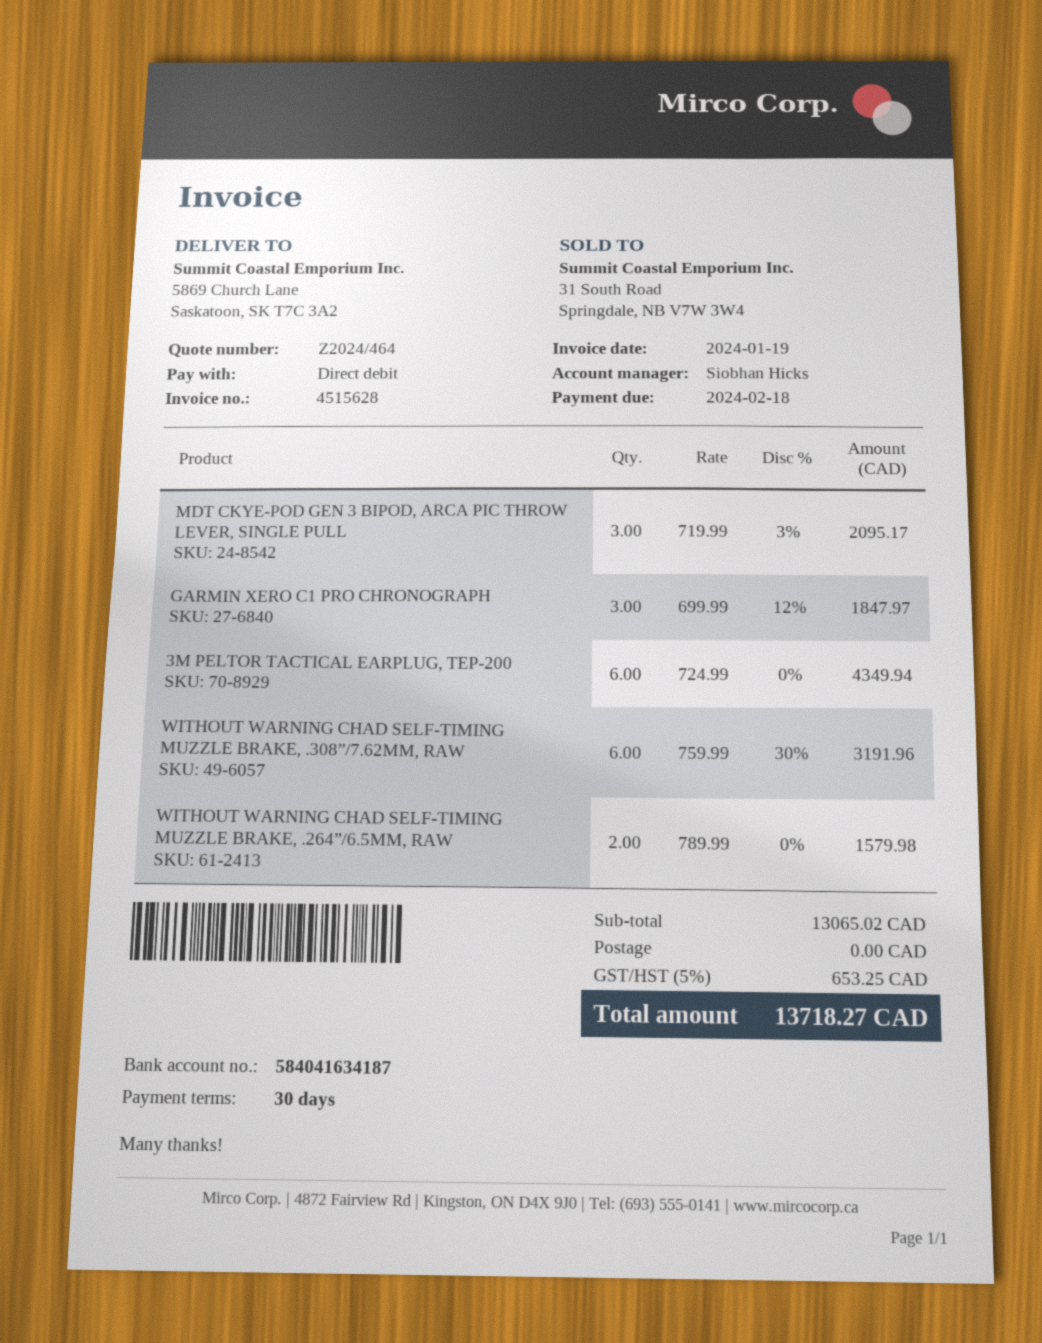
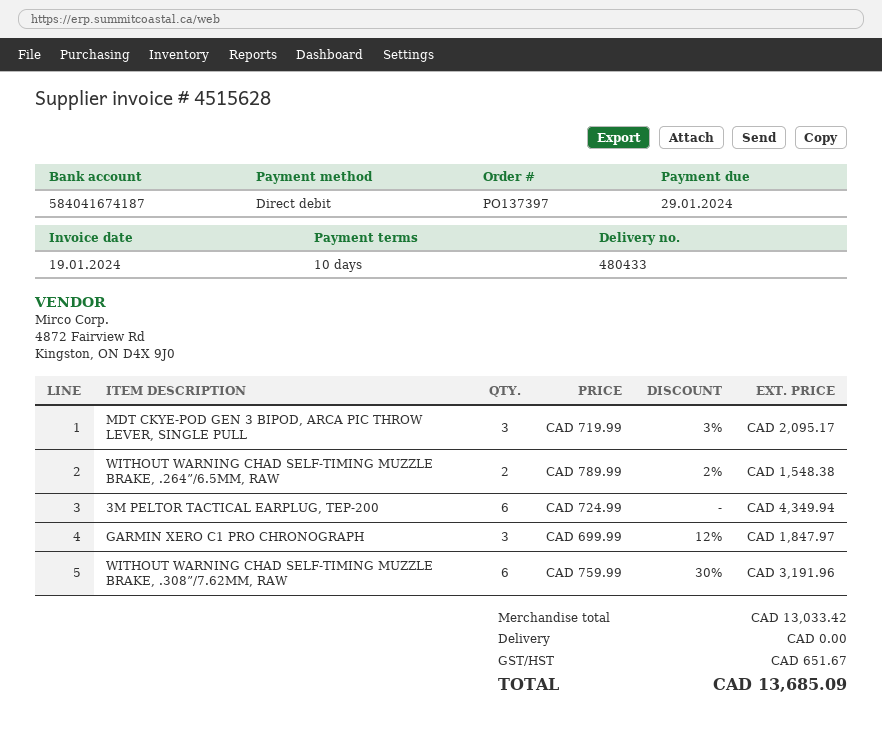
payment terms: 30 days -> 10 days
due date: 2024-02-18 -> 2024-01-29
bank account: 584041634187 -> 584041674187
WITHOUT WARNING CHAD SELF-TIMING MUZZLE BRAKE, .264”/6.5MM, RAW: 2 x 789.99 = 1579.98 -> 2 x 789.99 - 2% = 1548.38
subtotal: 13065.02 -> 13033.42
tax: 653.25 -> 651.67
total: 13718.27 -> 13685.09

